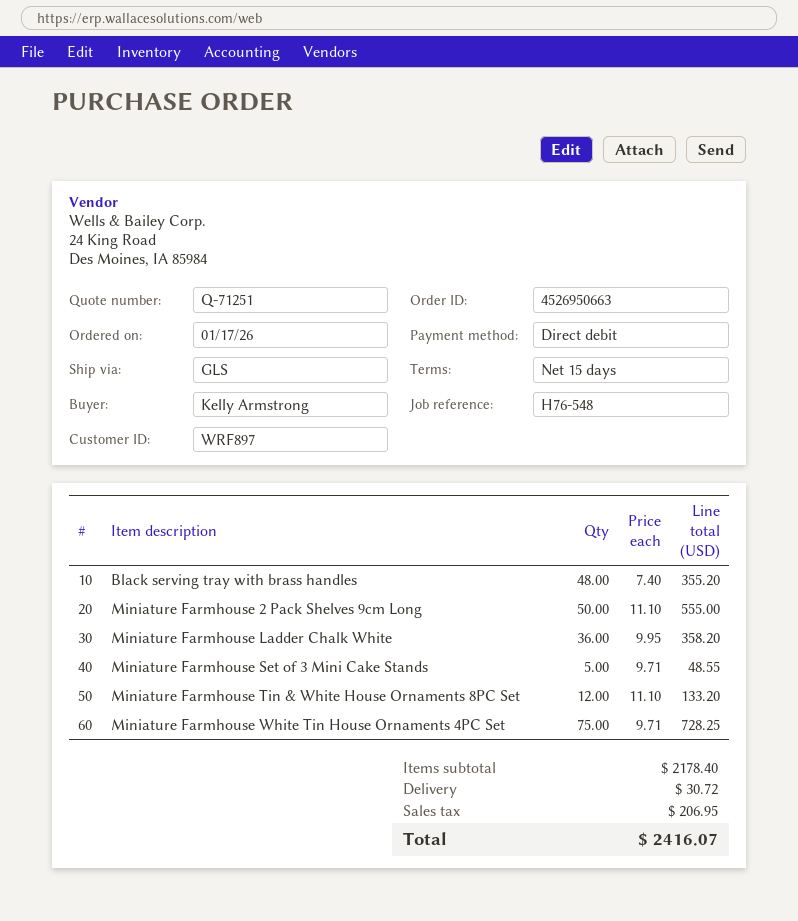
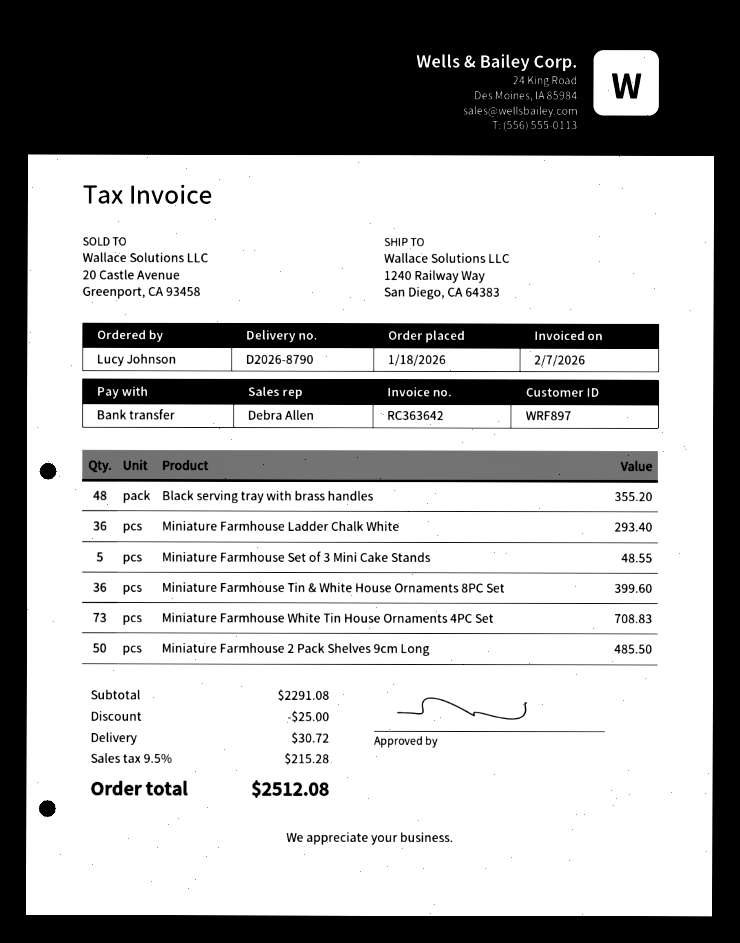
order date: 2026-01-17 -> 2026-01-18
ordered by: Kelly Armstrong -> Lucy Johnson
payment method: direct debit -> bank transfer
Miniature Farmhouse 2 Pack Shelves 9cm Long: 50 for 555.00 -> 50 for 485.50
Miniature Farmhouse Ladder Chalk White: 36 for 358.20 -> 36 for 293.40
Miniature Farmhouse Tin & White House Ornaments 8PC Set: 12 for 133.20 -> 36 for 399.60
Miniature Farmhouse White Tin House Ornaments 4PC Set: 75 for 728.25 -> 73 for 708.83
subtotal: 2178.40 -> 2291.08
discount: none -> 25.00
tax: 206.95 -> 215.28
total: 2416.07 -> 2512.08

